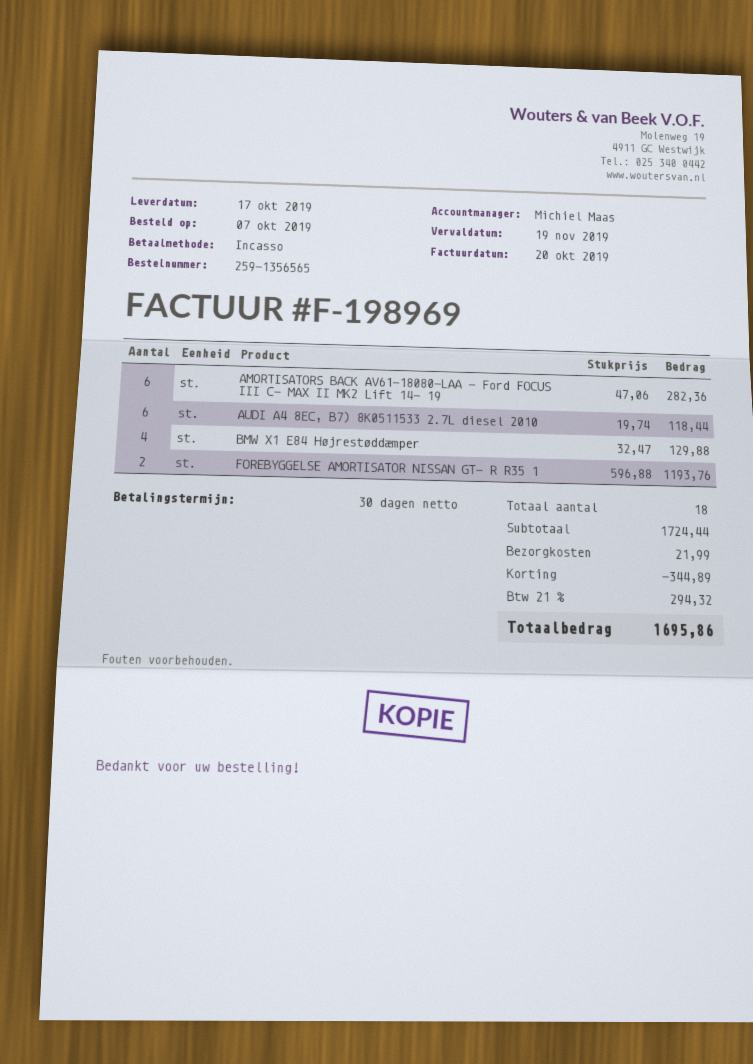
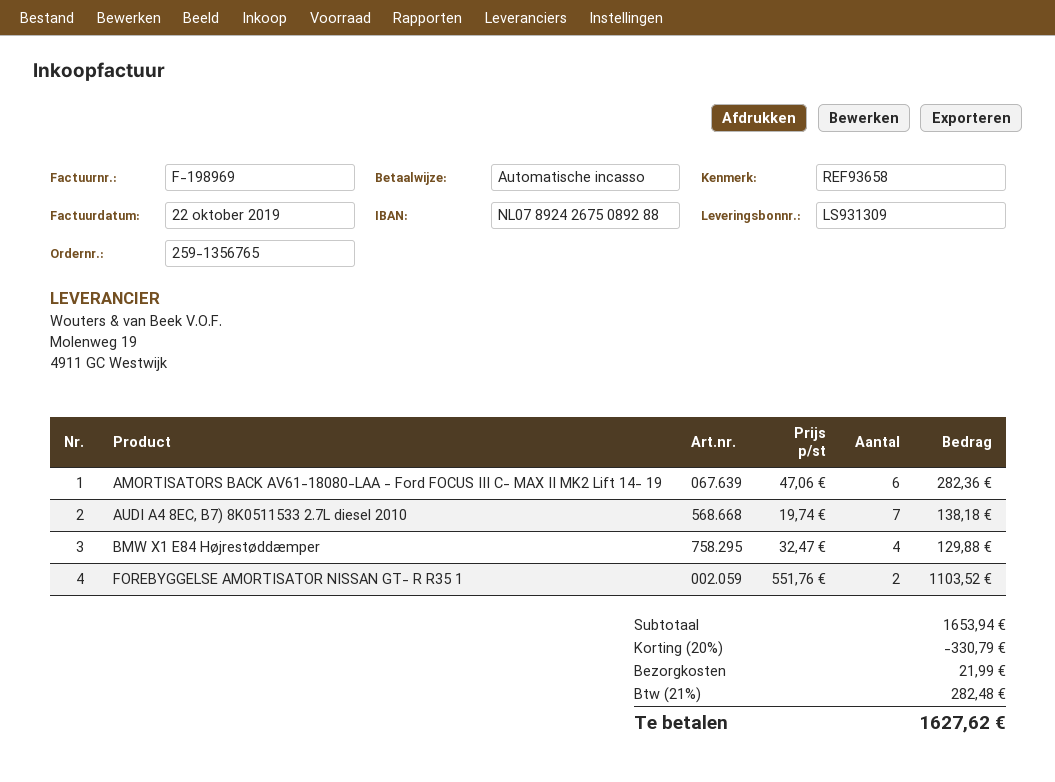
order number: 259-1356565 -> 259-1356765
invoice date: 2019-10-20 -> 2019-10-22
AUDI A4 8EC, B7) 8K0511533 2.7L diesel 2010: 6 x 19.74 = 118.44 -> 7 x 19.74 = 138.18
FOREBYGGELSE AMORTISATOR NISSAN GT- R R35 1: 2 x 596.88 = 1193.76 -> 2 x 551.76 = 1103.52
subtotal: 1724.44 -> 1653.94
discount: 344.89 -> 330.79
tax: 21% = 294.32 -> 21% = 282.48
total: 1695.86 -> 1627.62

